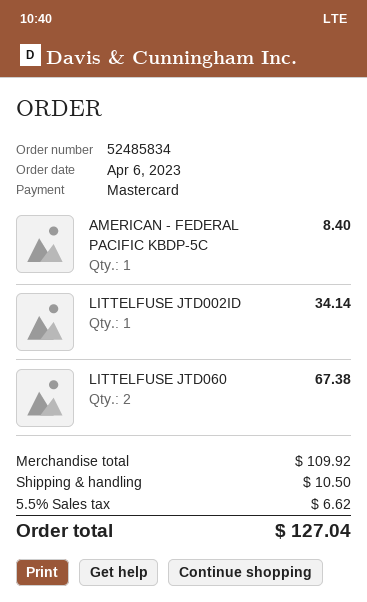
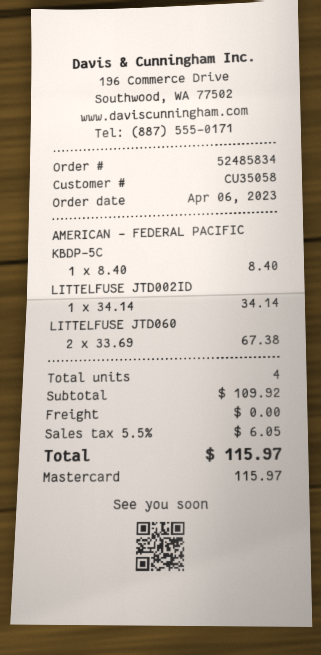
shipping: 10.50 -> 0.00
tax: 5.5% = 6.62 -> 5.5% = 6.05
total: 127.04 -> 115.97

